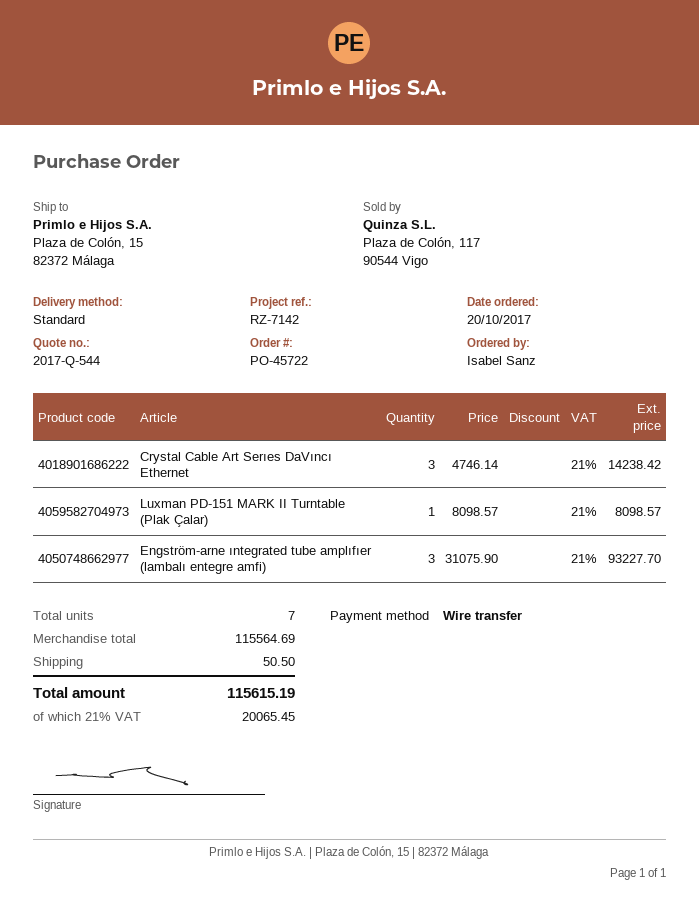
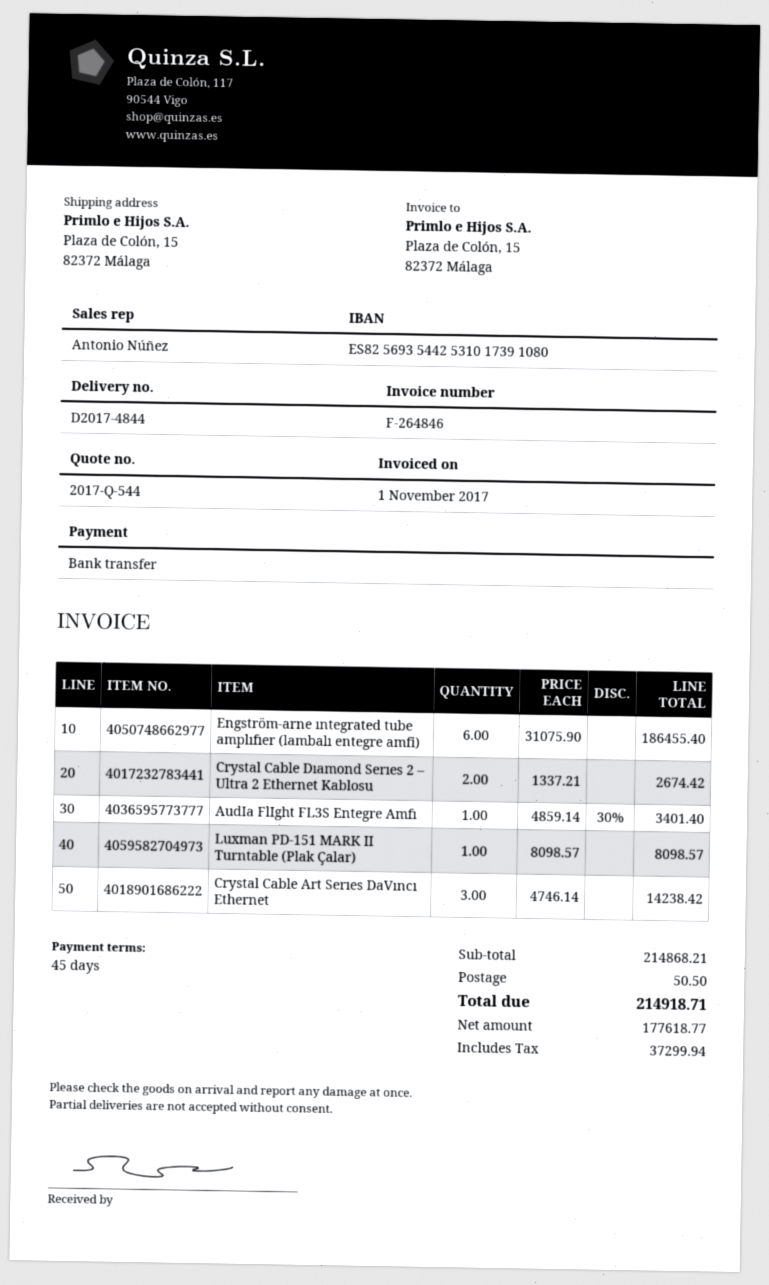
Engström-arne ıntegrated tube amplıfıer (lambalı entegre amfi): 3 x 31075.90 = 93227.70 -> 6 x 31075.90 = 186455.40
Crystal Cable Dıamond Serıes 2 – Ultra 2 Ethernet Kablosu: none -> 2 x 1337.21 = 2674.42
AudIa FlIght FL3S Entegre Amfı: none -> 1 x 4859.14 - 30% = 3401.40
subtotal: 115564.69 -> 214868.21
tax: 20065.45 -> 37299.94
total: 115615.19 -> 214918.71

